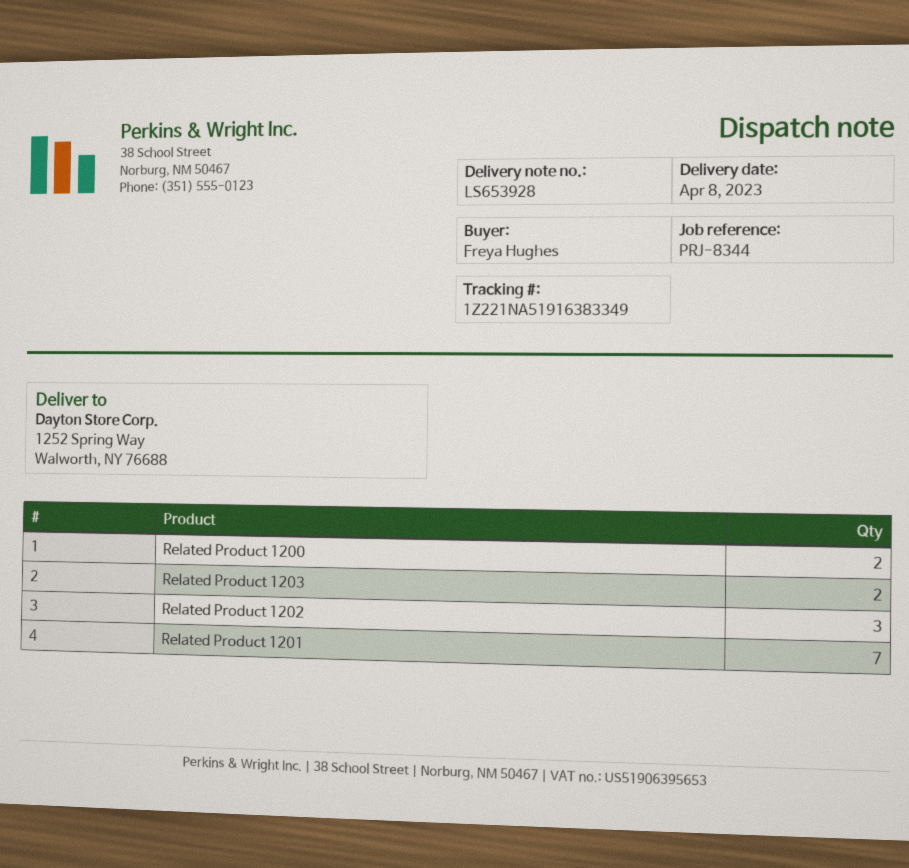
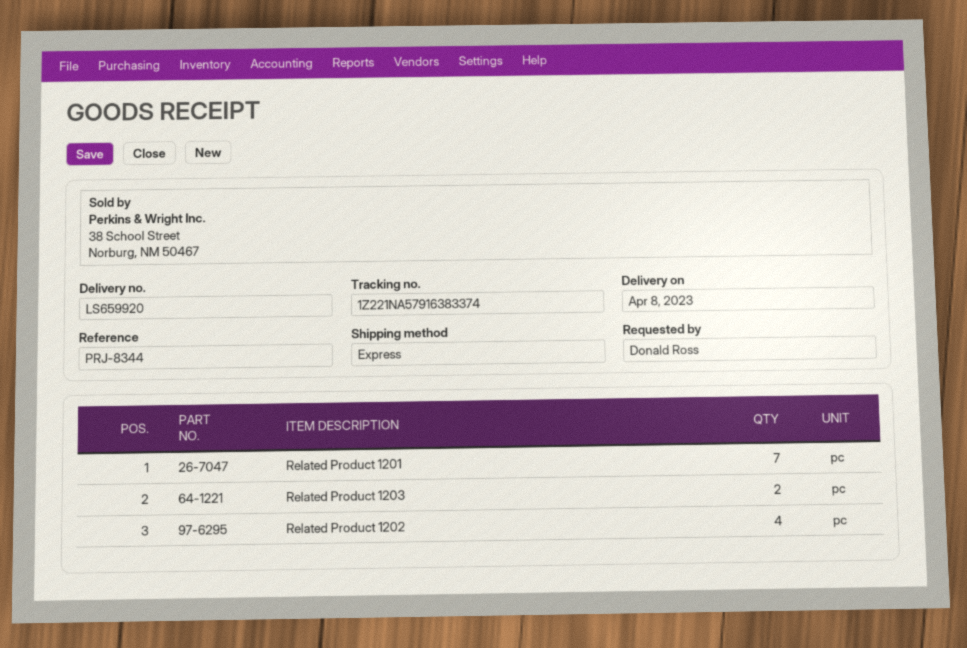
delivery note number: LS653928 -> LS659920
ordered by: Freya Hughes -> Donald Ross
tracking number: 1Z221NA51916383349 -> 1Z221NA57916383374
Related Product 1200: 2 -> none
Related Product 1202: 3 -> 4

